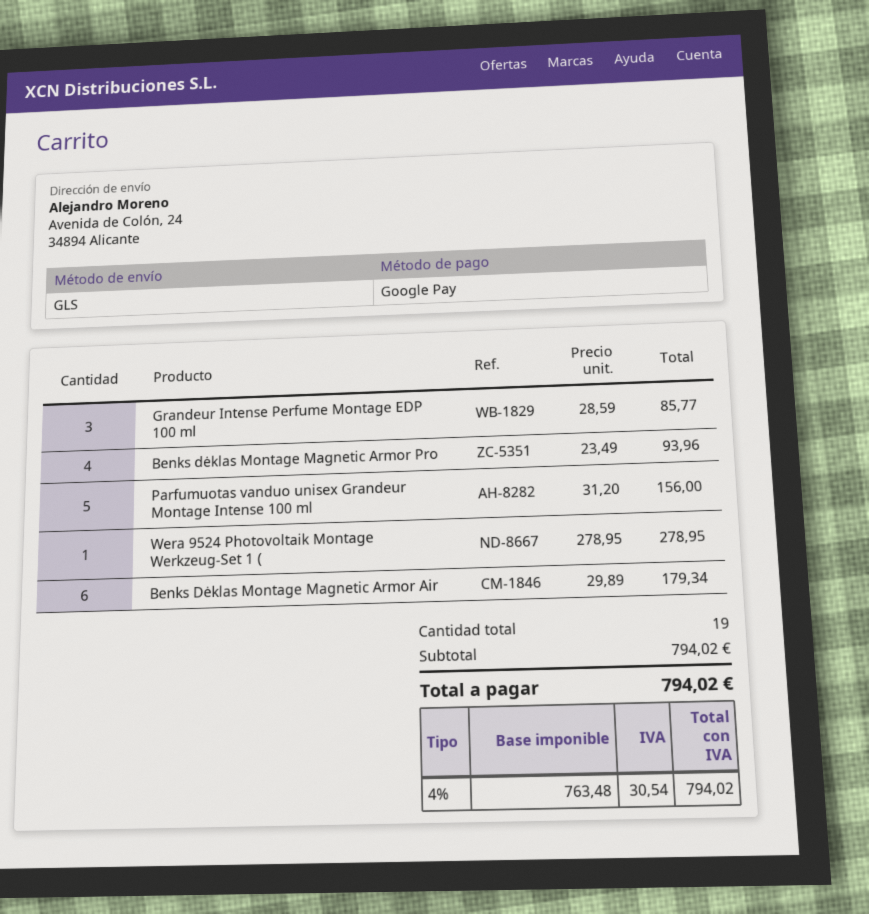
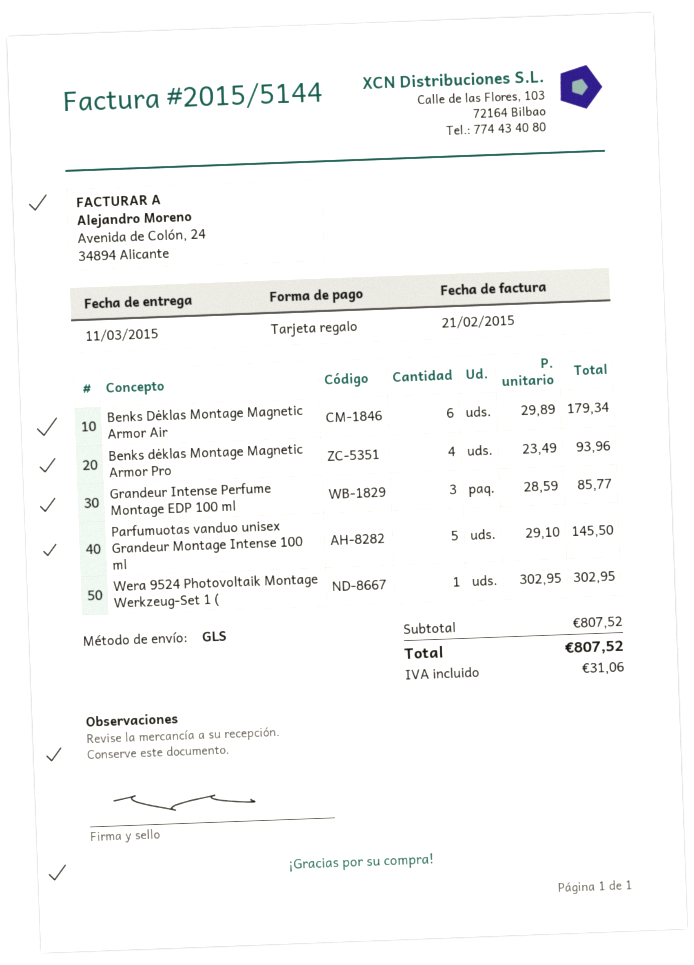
payment method: Google Pay -> gift card
Parfumuotas vanduo unisex Grandeur Montage Intense 100 ml: 5 x 31.20 = 156.00 -> 5 x 29.10 = 145.50
Wera 9524 Photovoltaik Montage Werkzeug-Set 1 (: 1 x 278.95 = 278.95 -> 1 x 302.95 = 302.95
subtotal: 794.02 -> 807.52
tax: 30.54 -> 31.06
total: 794.02 -> 807.52

